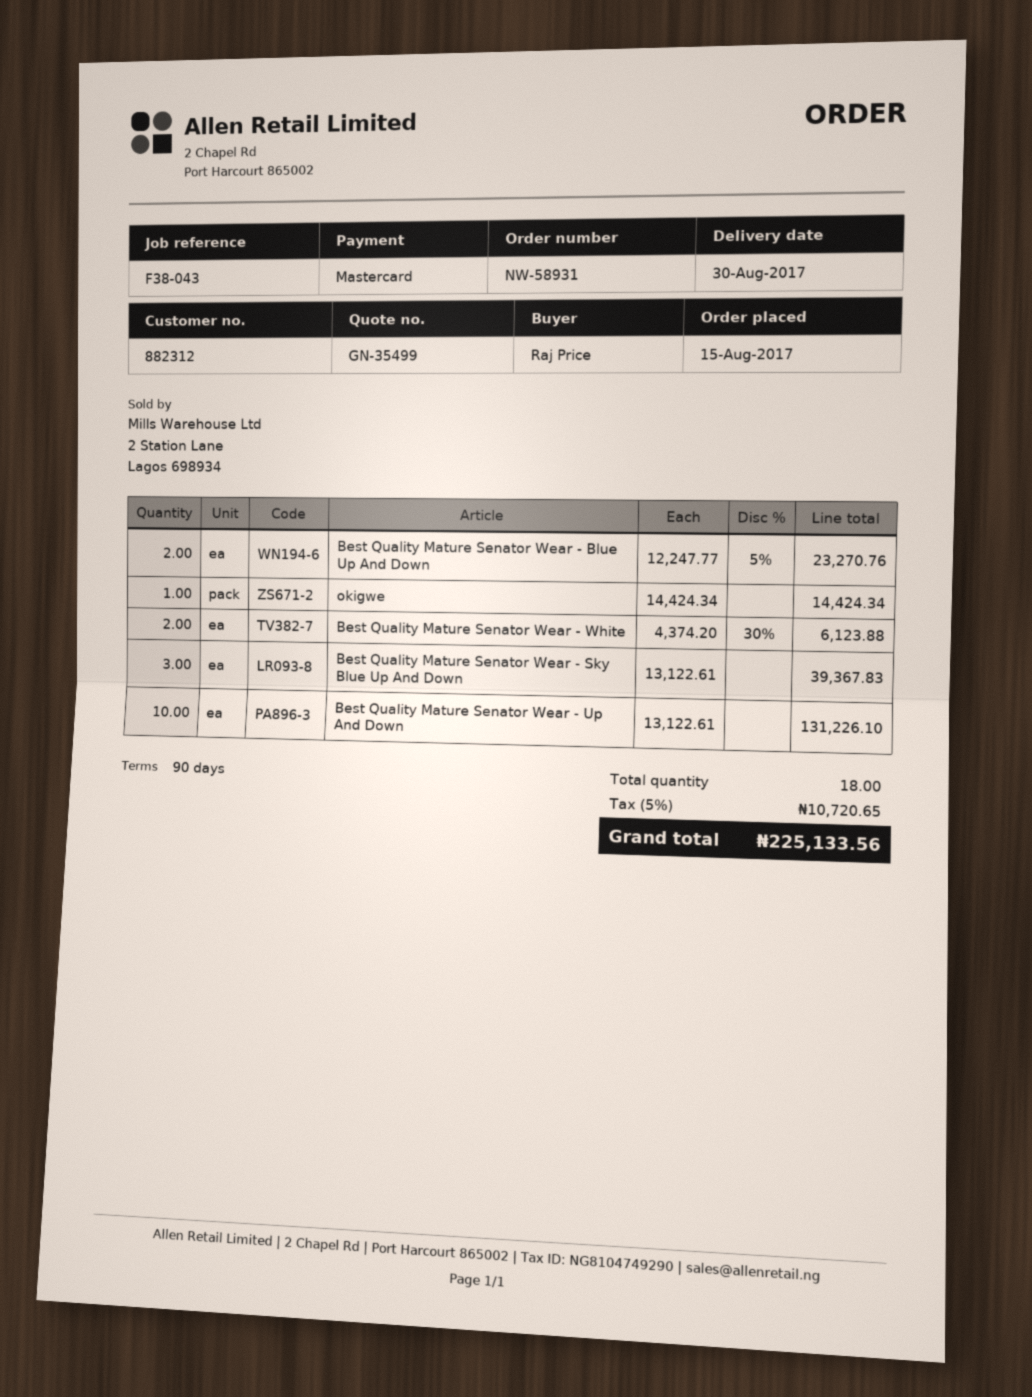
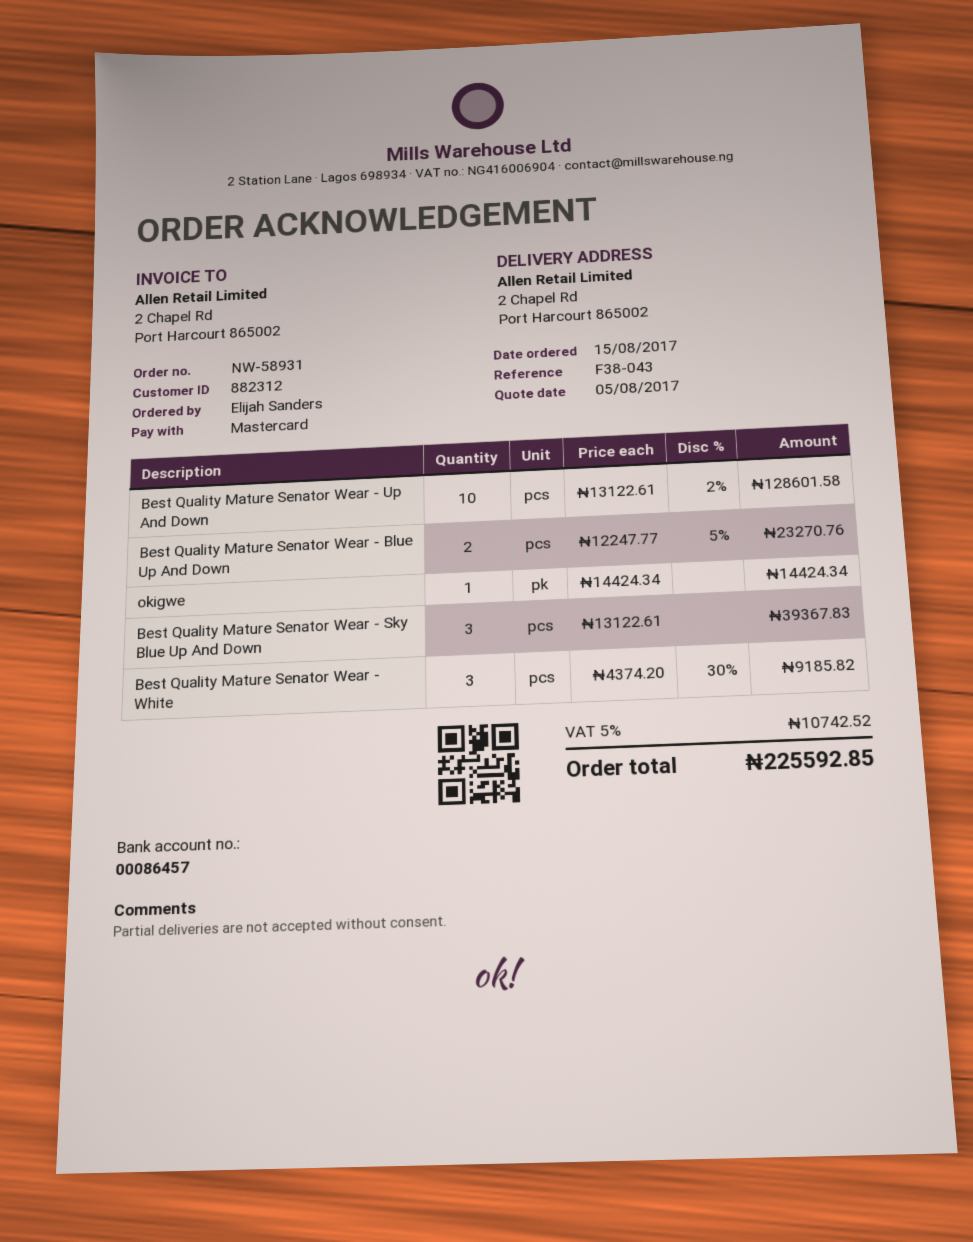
ordered by: Raj Price -> Elijah Sanders
Best Quality Mature Senator Wear - White: 2 x 4374.20 - 30% = 6123.88 -> 3 x 4374.20 - 30% = 9185.82
Best Quality Mature Senator Wear - Up And Down: 10 x 13122.61 = 131226.10 -> 10 x 13122.61 - 2% = 128601.58
tax: 5% = 10720.65 -> 5% = 10742.52
total: 225133.56 -> 225592.85

